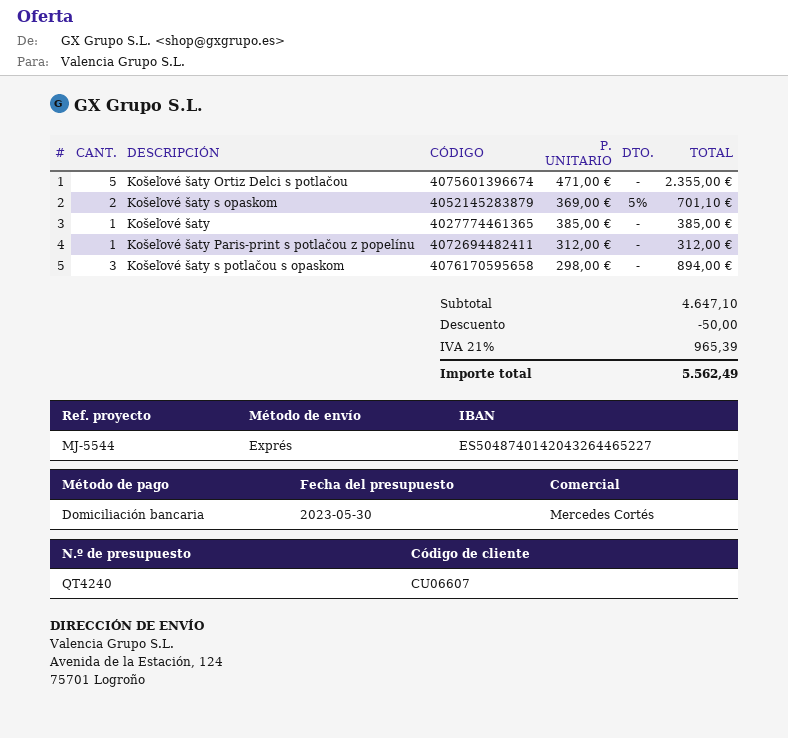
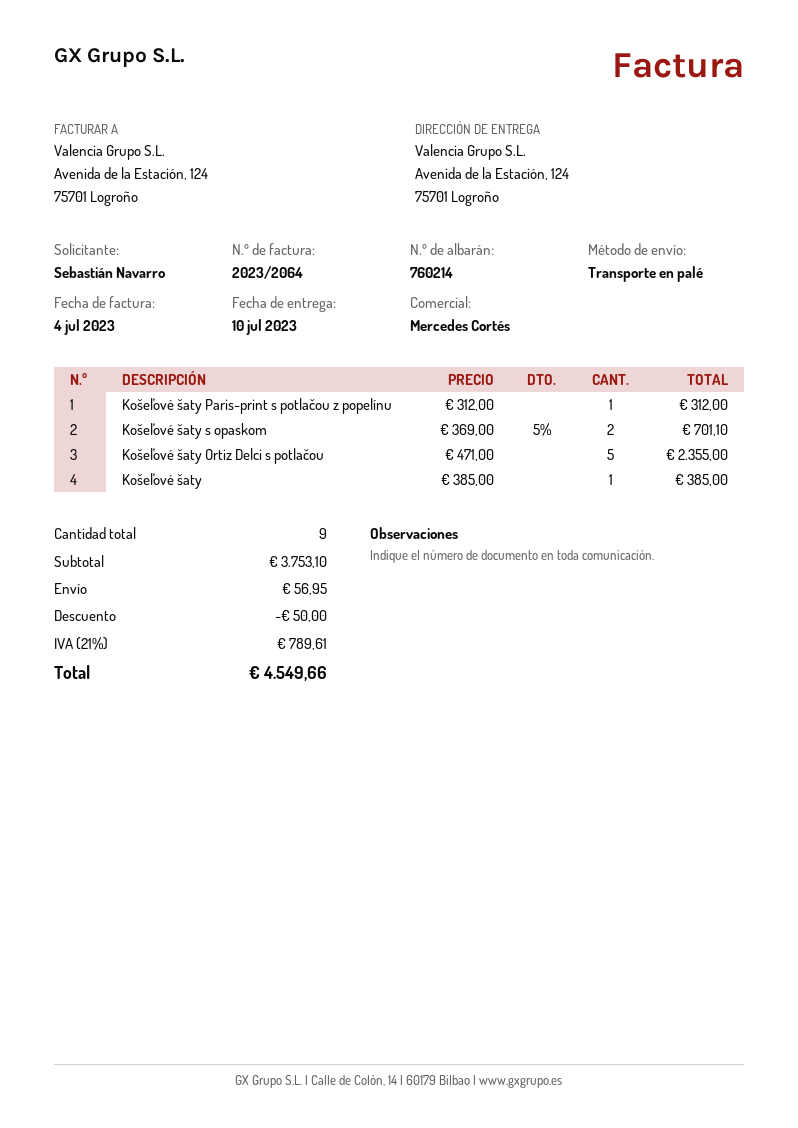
shipping method: express -> pallet freight
Košeľové šaty s potlačou s opaskom: 3 x 298.00 = 894.00 -> none
subtotal: 4647.10 -> 3753.10
shipping: none -> 56.95
tax: 21% = 965.39 -> 21% = 789.61
total: 5562.49 -> 4549.66

